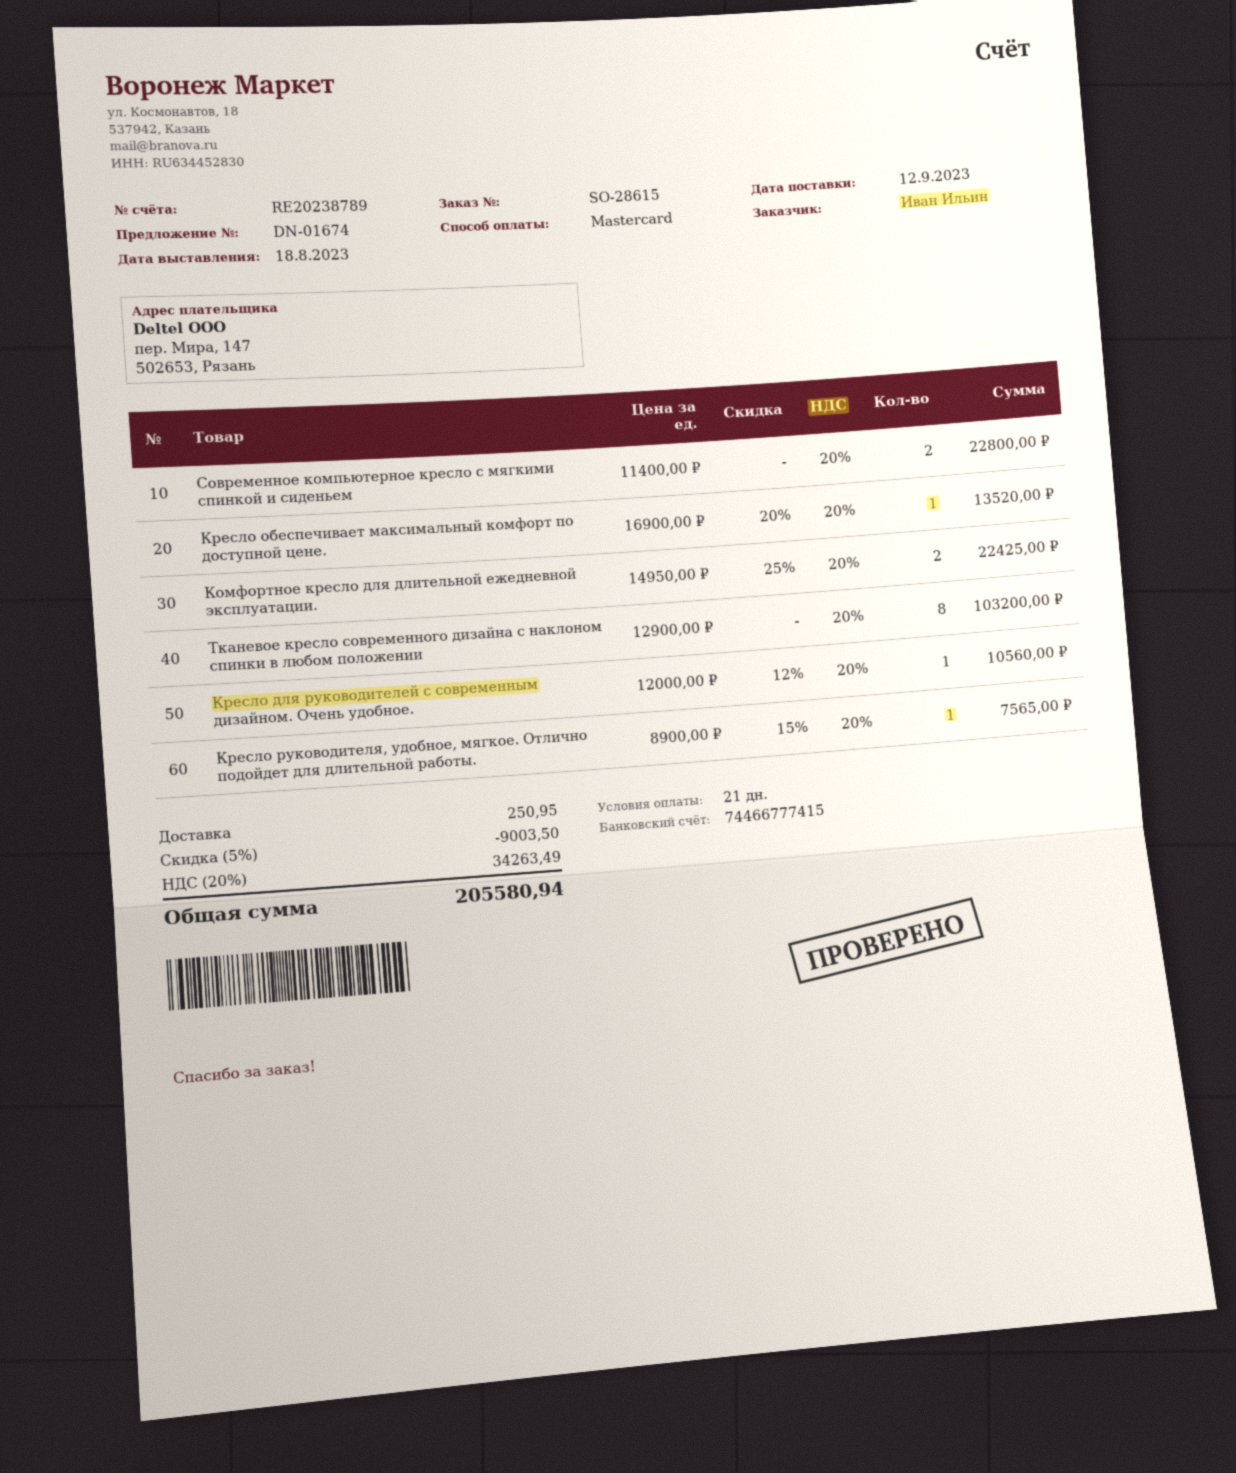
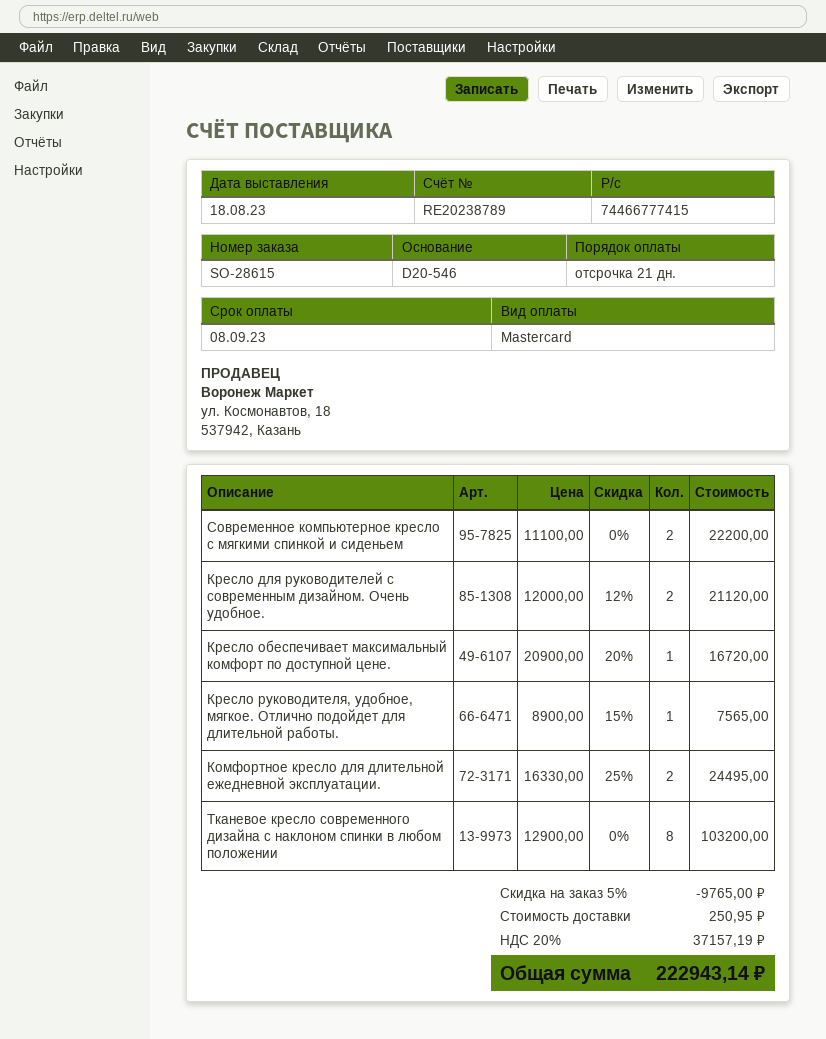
Современное компьютерное кресло с мягкими спинкой и сиденьем: 2 x 11400.00 = 22800.00 -> 2 x 11100.00 = 22200.00
Кресло обеспечивает максимальный комфорт по доступной цене.: 1 x 16900.00 - 20% = 13520.00 -> 1 x 20900.00 - 20% = 16720.00
Комфортное кресло для длительной ежедневной эксплуатации.: 2 x 14950.00 - 25% = 22425.00 -> 2 x 16330.00 - 25% = 24495.00
Кресло для руководителей с современным дизайном. Очень удобное.: 1 x 12000.00 - 12% = 10560.00 -> 2 x 12000.00 - 12% = 21120.00
discount: 5% = 9003.50 -> 5% = 9765.00
tax: 20% = 34263.49 -> 20% = 37157.19
total: 205580.94 -> 222943.14

